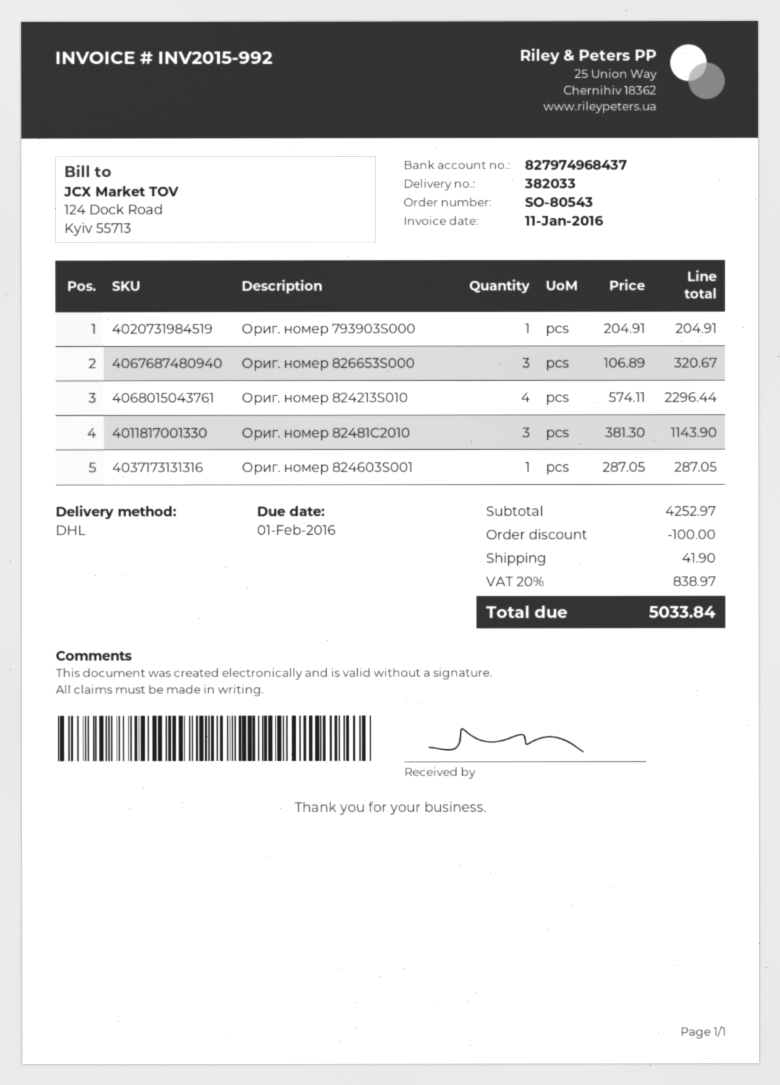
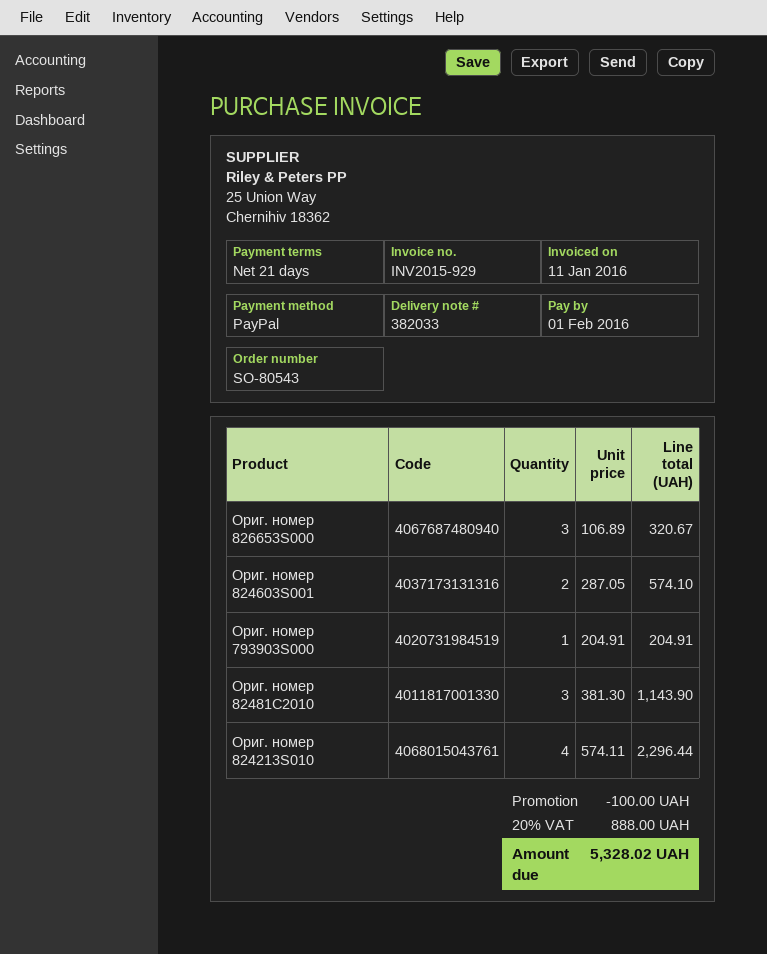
invoice number: INV2015-992 -> INV2015-929
Ориг. номер 824603S001: 1 x 287.05 = 287.05 -> 2 x 287.05 = 574.10
shipping: 41.90 -> none
tax: 20% = 838.97 -> 20% = 888.00
total: 5033.84 -> 5328.02

